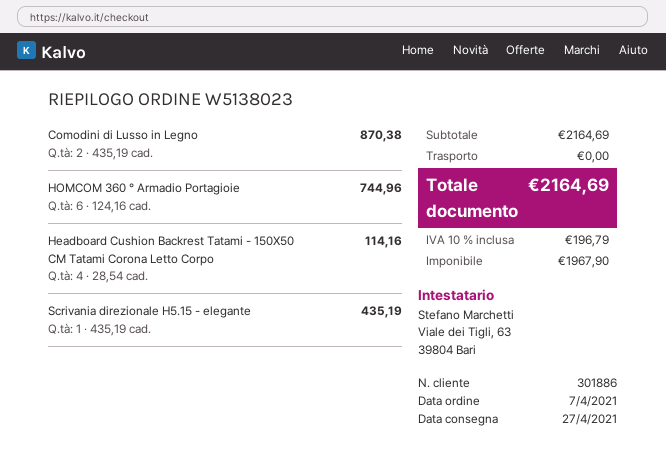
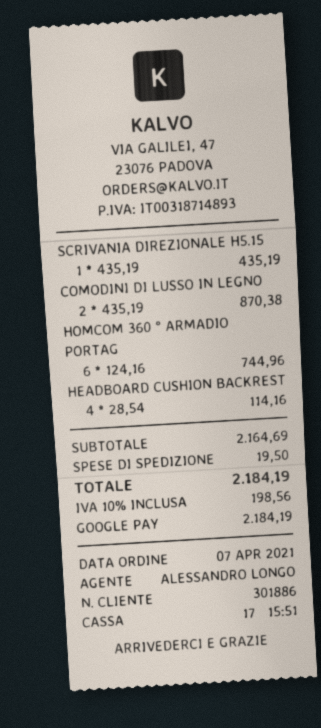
shipping: 0.00 -> 19.50
tax: 10% = 196.79 -> 10% = 198.56
total: 2164.69 -> 2184.19

